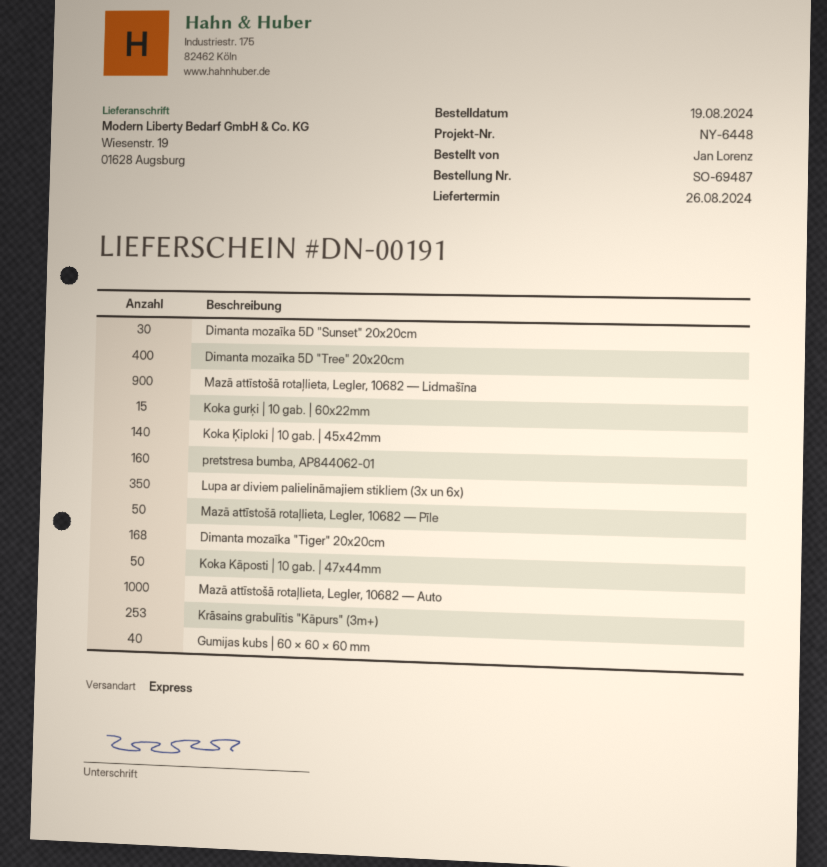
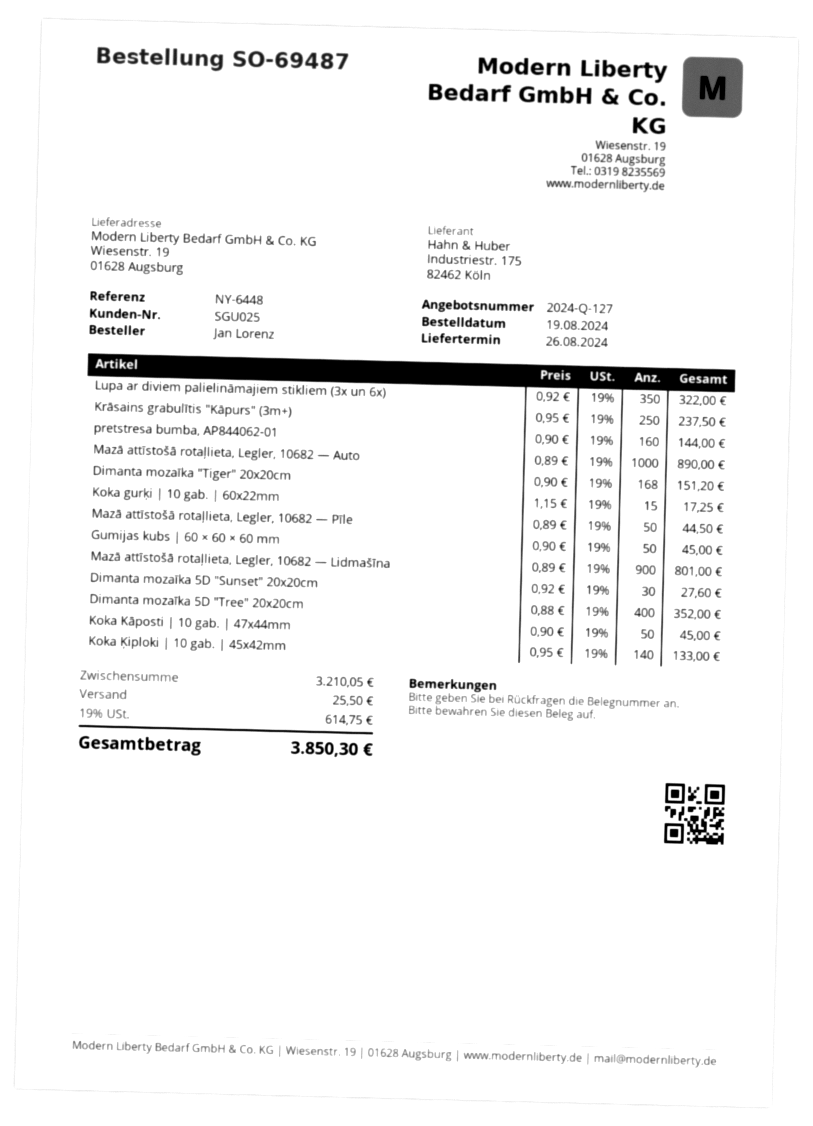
Krāsains grabulītis "Kāpurs" (3m+): 253 -> 250
Gumijas kubs | 60 × 60 × 60 mm: 40 -> 50

